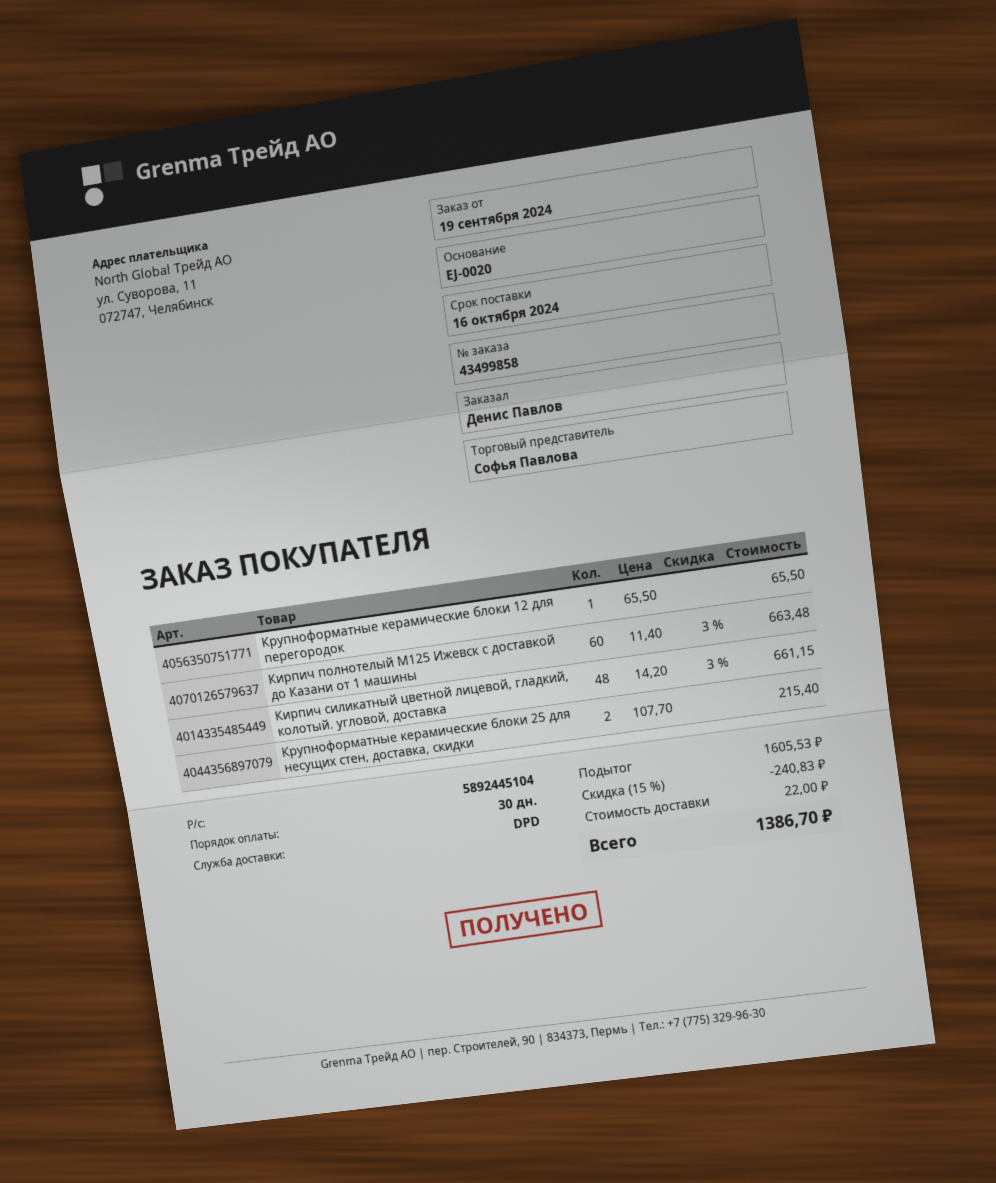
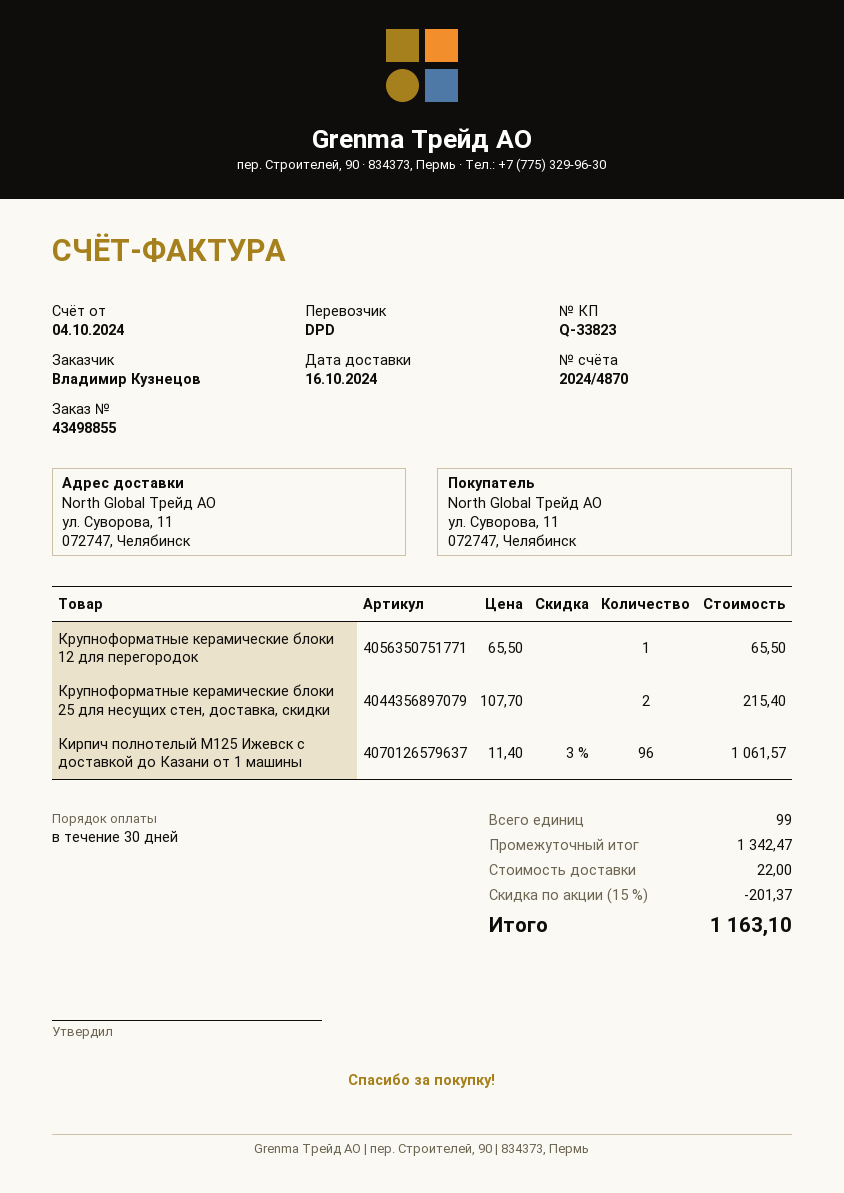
order number: 43499858 -> 43498855
ordered by: Денис Павлов -> Владимир Кузнецов
Кирпич полнотелый М125 Ижевск с доставкой до Казани от 1 машины: 60 x 11.40 - 3% = 663.48 -> 96 x 11.40 - 3% = 1061.57
Кирпич силикатный цветной лицевой, гладкий, колотый. угловой, доставка: 48 x 14.20 - 3% = 661.15 -> none
subtotal: 1605.53 -> 1342.47
discount: 15% = 240.83 -> 15% = 201.37
total: 1386.70 -> 1163.10

